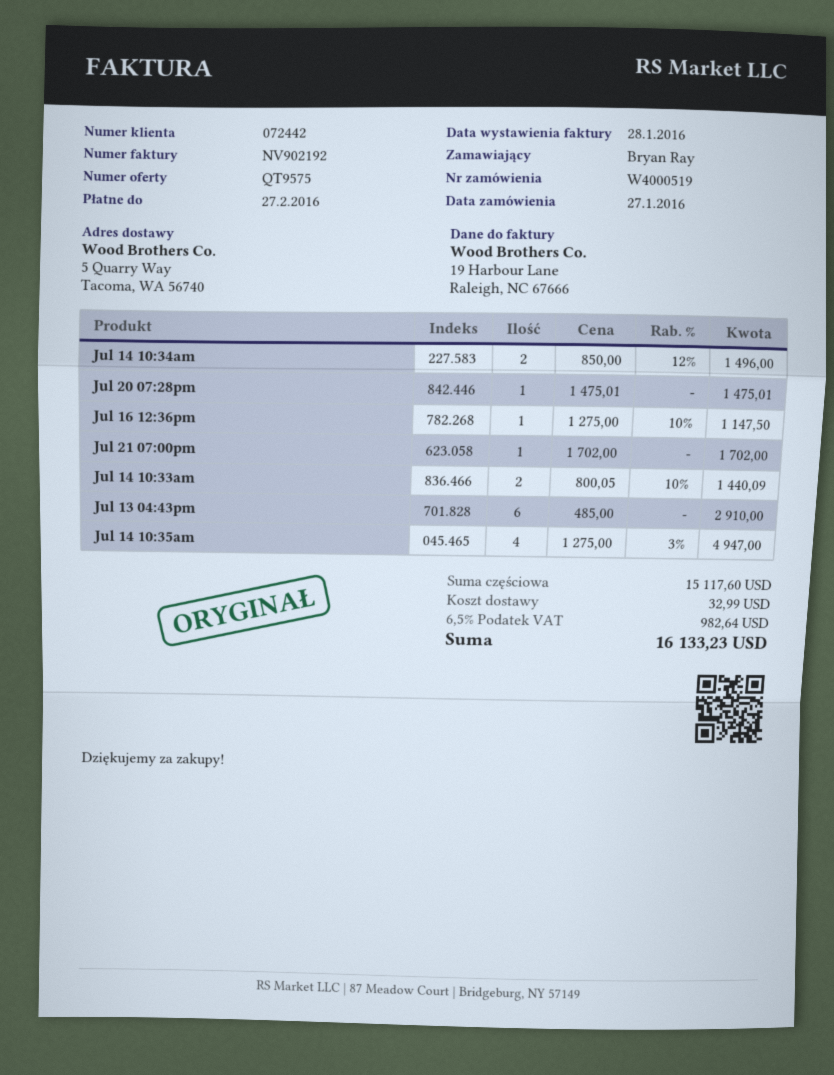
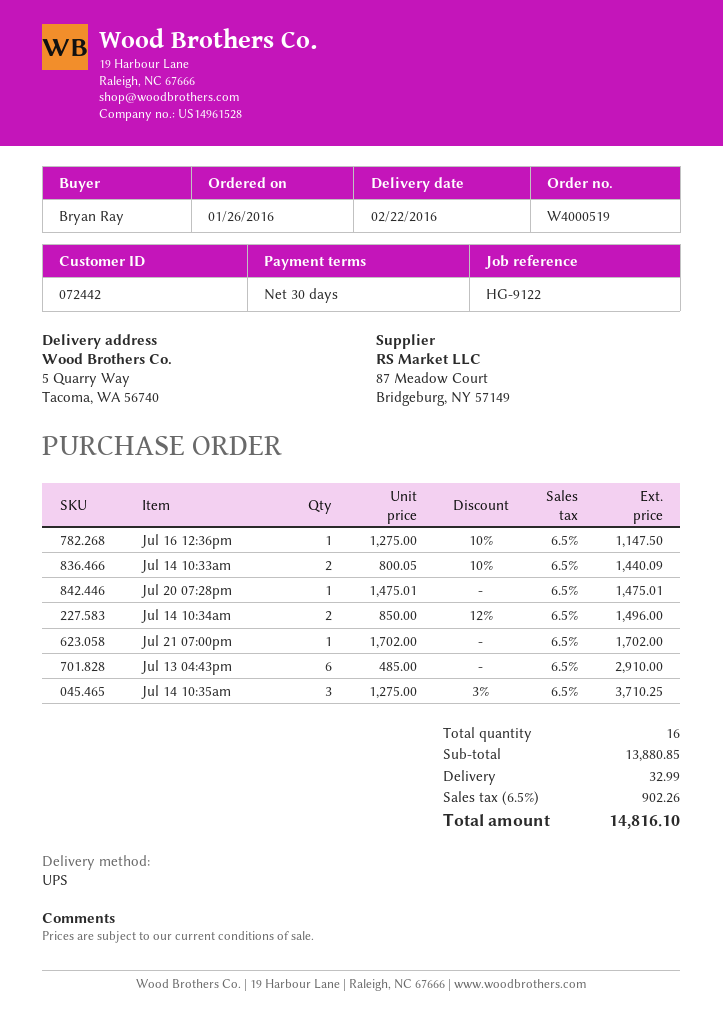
order date: 2016-01-27 -> 2016-01-26
Jul 14 10:35am: 4 x 1275.00 - 3% = 4947.00 -> 3 x 1275.00 - 3% = 3710.25
subtotal: 15117.60 -> 13880.85
tax: 6.5% = 982.64 -> 6.5% = 902.26
total: 16133.23 -> 14816.10

